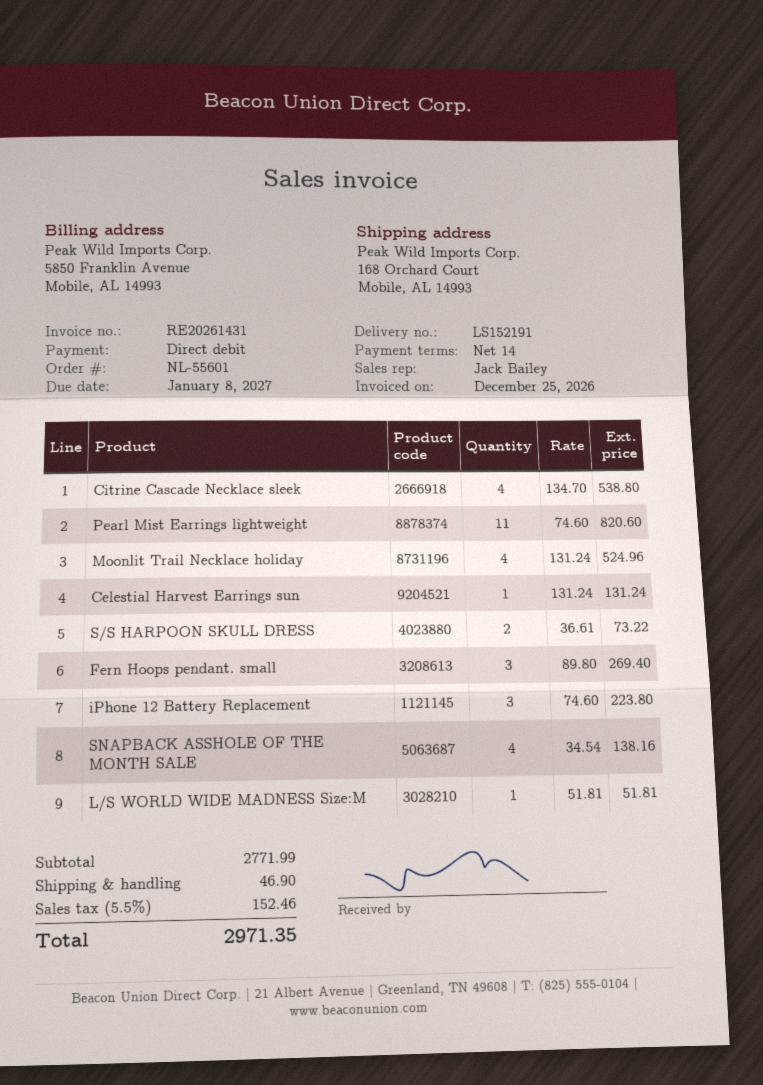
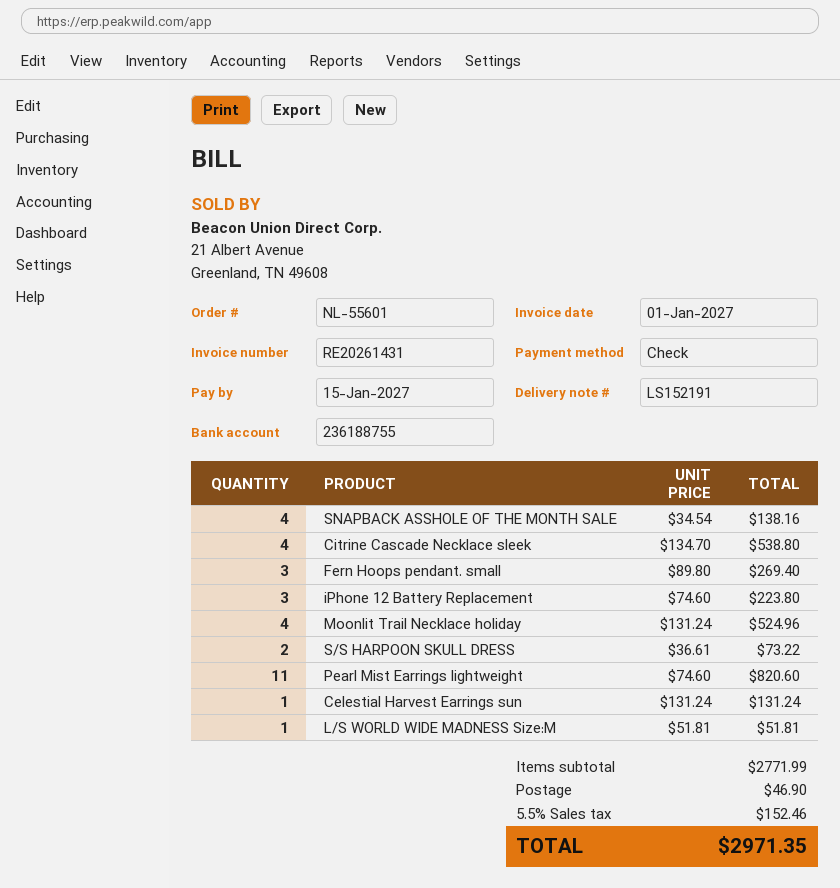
invoice date: 2026-12-25 -> 2027-01-01
due date: 2027-01-08 -> 2027-01-15
payment method: direct debit -> cheque

